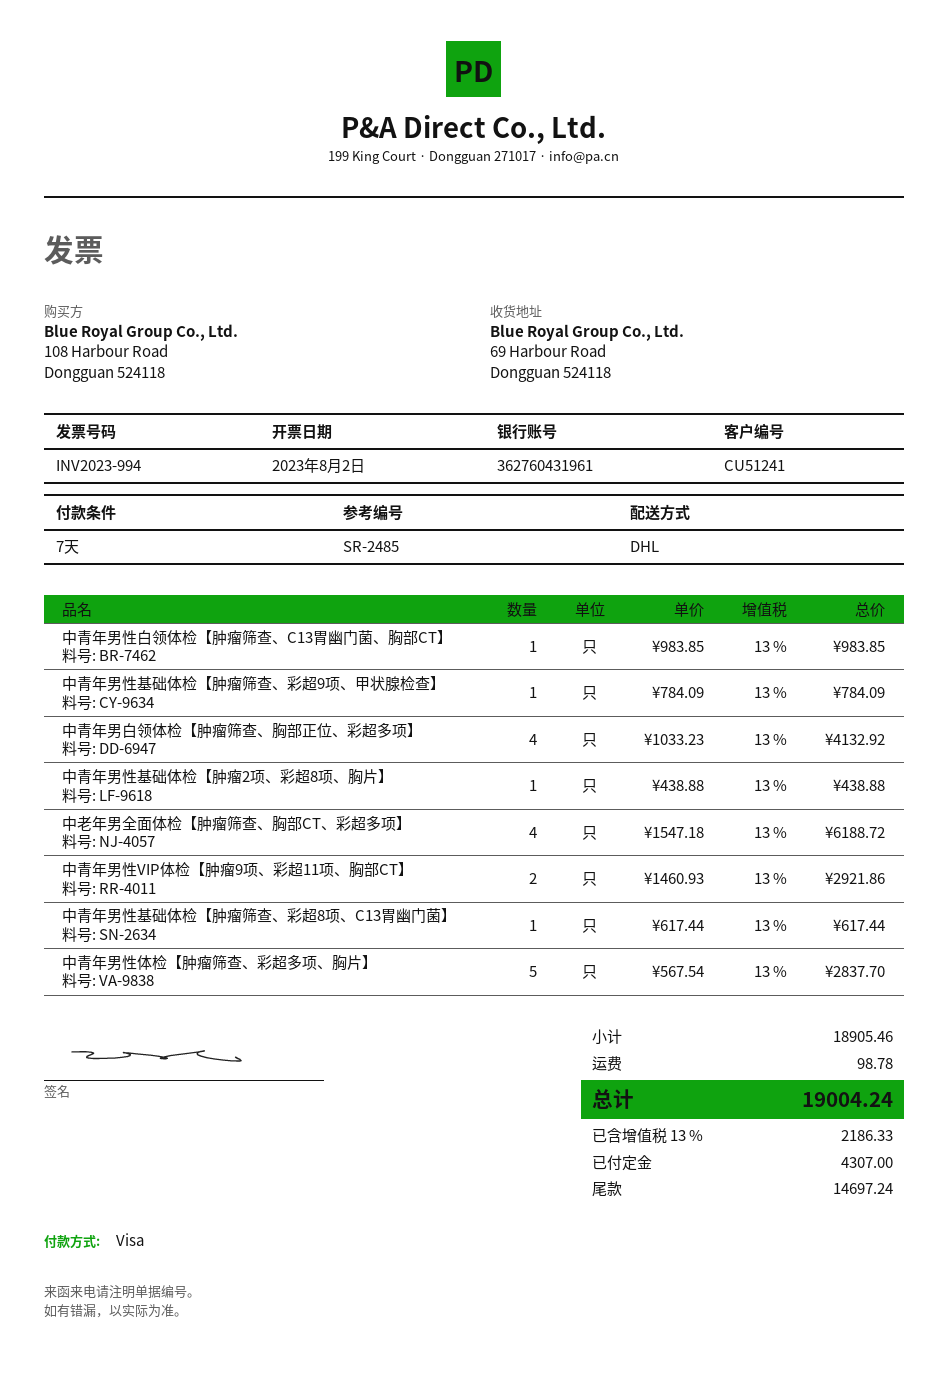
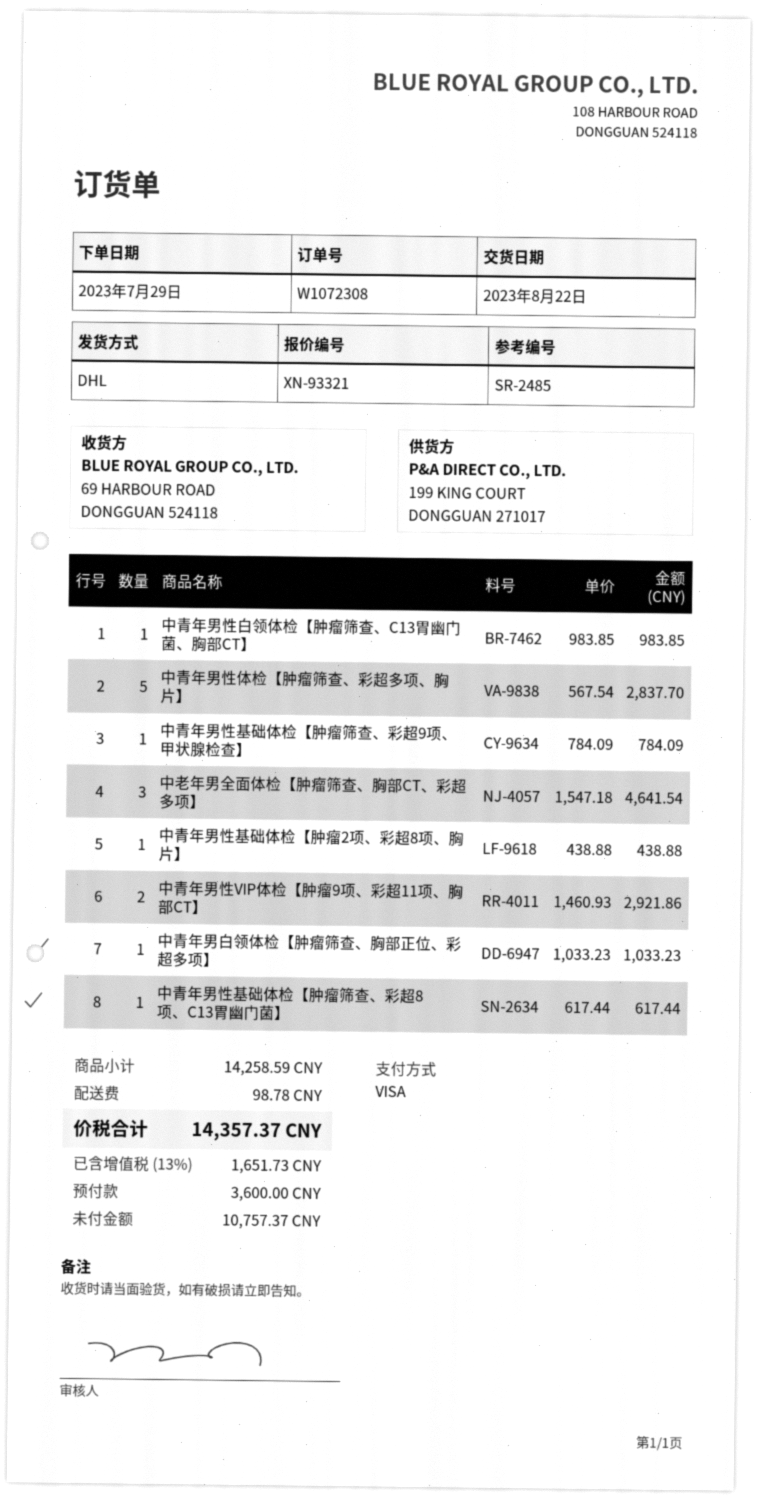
中青年男白领体检【肿瘤筛查、胸部正位、彩超多项】: 4 x 1033.23 = 4132.92 -> 1 x 1033.23 = 1033.23
中老年男全面体检【肿瘤筛查、胸部CT、彩超多项】: 4 x 1547.18 = 6188.72 -> 3 x 1547.18 = 4641.54
subtotal: 18905.46 -> 14258.59
tax: 13% = 2186.33 -> 13% = 1651.73
total: 19004.24 -> 14357.37
deposit: 4307.00 -> 3600.00
balance: 14697.24 -> 10757.37

